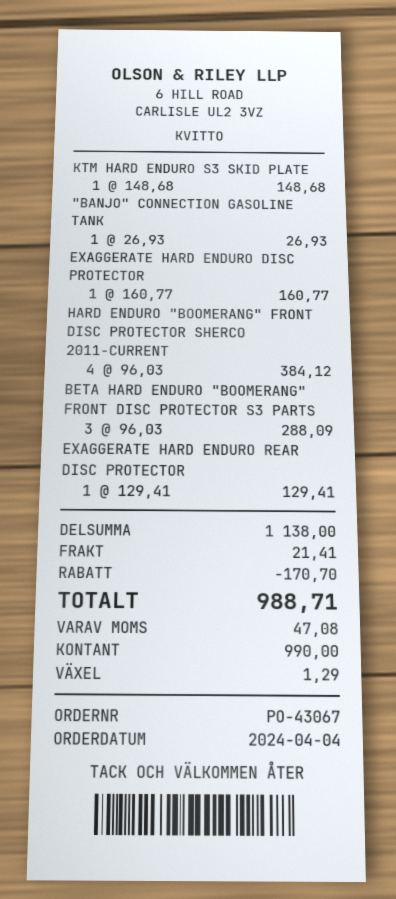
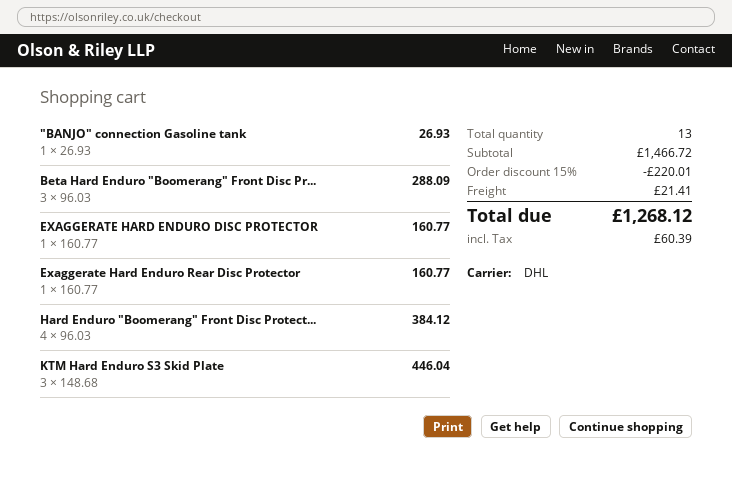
KTM HARD ENDURO S3 SKID PLATE: 1 x 148.68 = 148.68 -> 3 x 148.68 = 446.04
EXAGGERATE HARD ENDURO REAR DISC PROTECTOR: 1 x 129.41 = 129.41 -> 1 x 160.77 = 160.77
subtotal: 1138.00 -> 1466.72
discount: 170.70 -> 220.01
tax: 47.08 -> 60.39
total: 988.71 -> 1268.12

